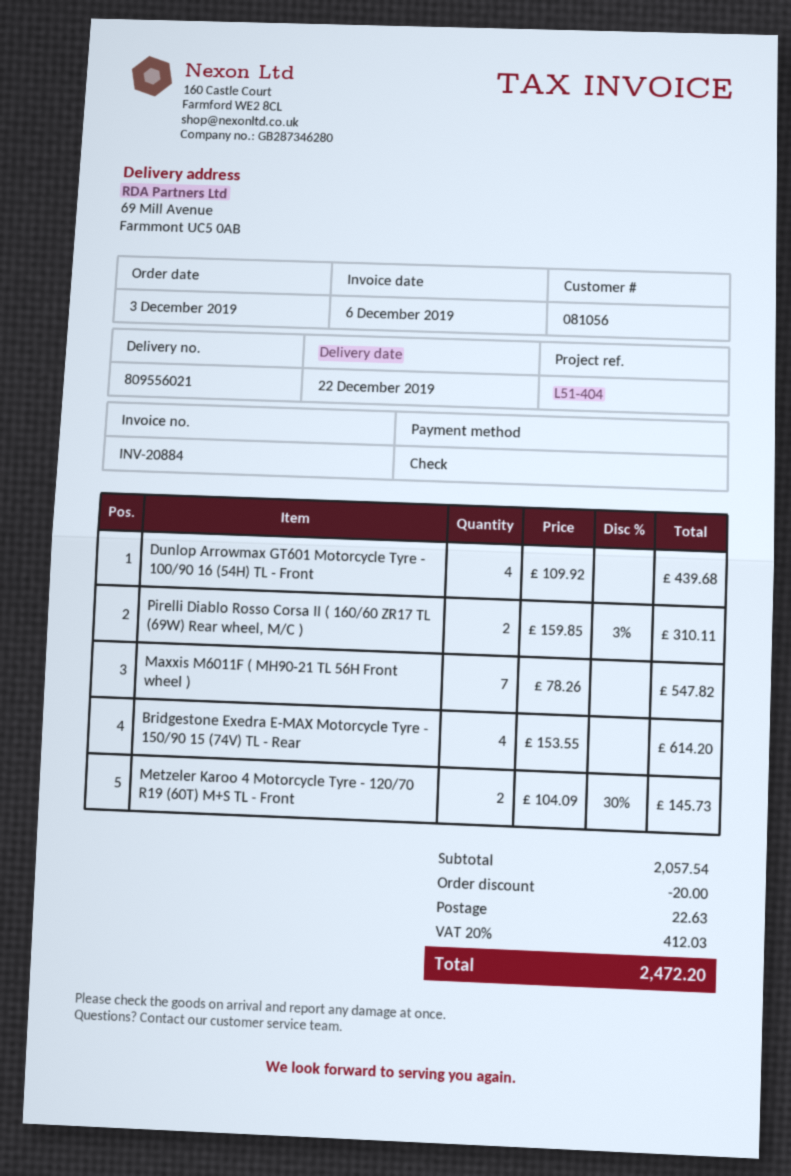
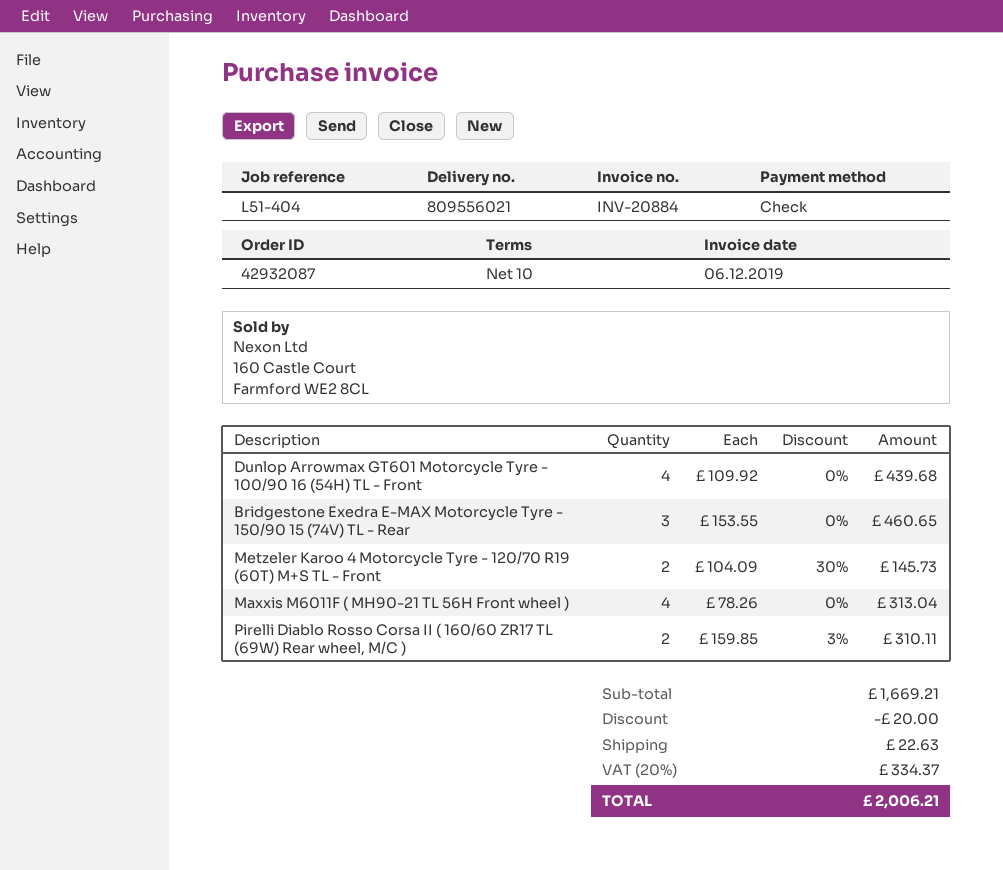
Maxxis M6011F ( MH90-21 TL 56H Front wheel ): 7 x 78.26 = 547.82 -> 4 x 78.26 = 313.04
Bridgestone Exedra E-MAX Motorcycle Tyre - 150/90 15 (74V) TL - Rear: 4 x 153.55 = 614.20 -> 3 x 153.55 = 460.65
subtotal: 2057.54 -> 1669.21
tax: 20% = 412.03 -> 20% = 334.37
total: 2472.20 -> 2006.21

